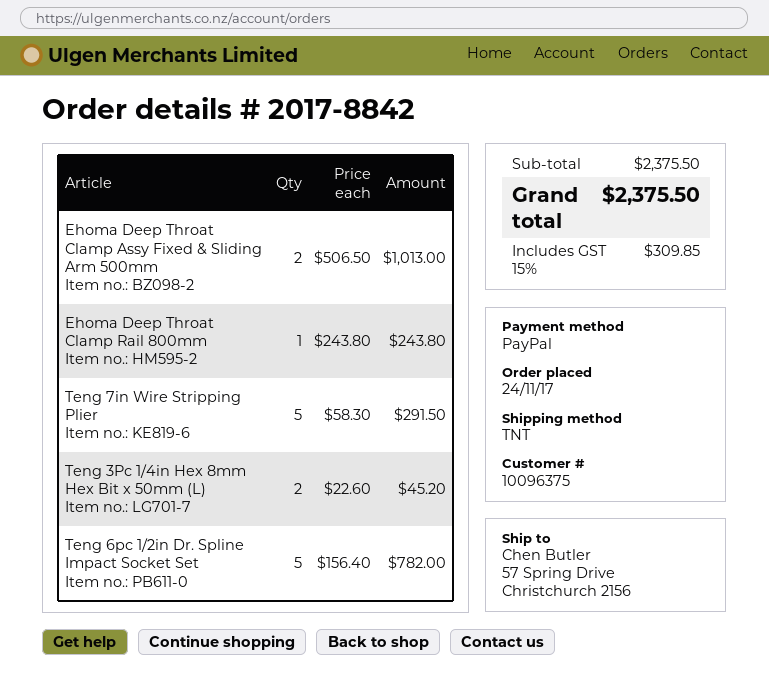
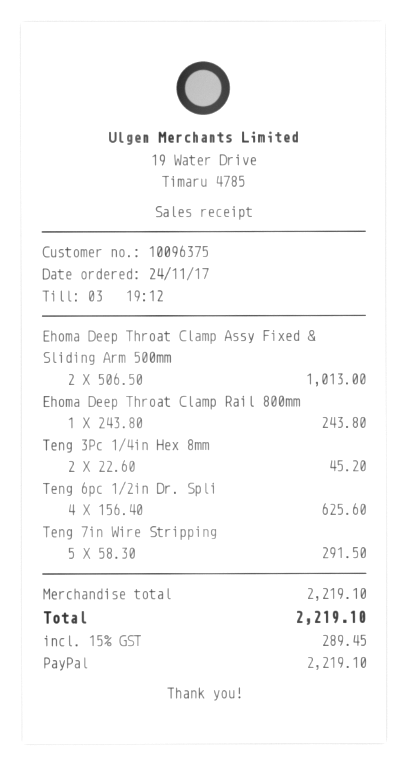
Teng 6pc 1/2in Dr. Spline Impact Socket Set: 5 x 156.40 = 782.00 -> 4 x 156.40 = 625.60
subtotal: 2375.50 -> 2219.10
tax: 15% = 309.85 -> 15% = 289.45
total: 2375.50 -> 2219.10

